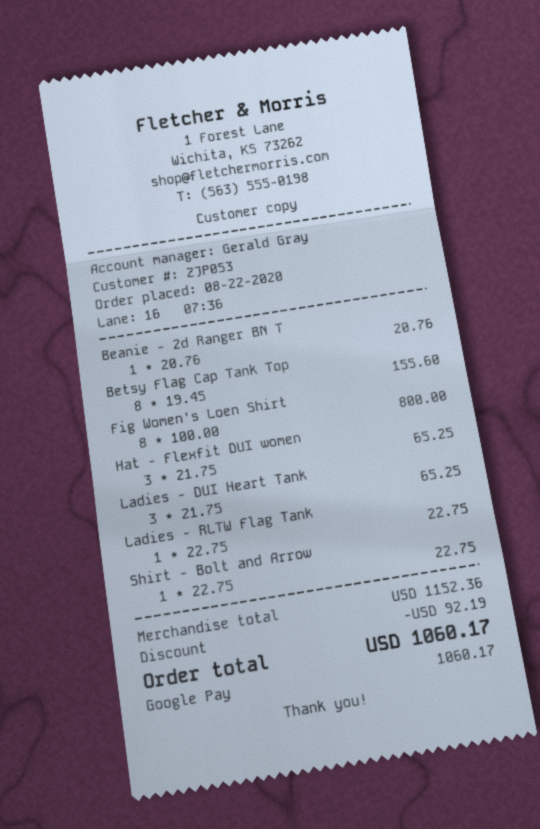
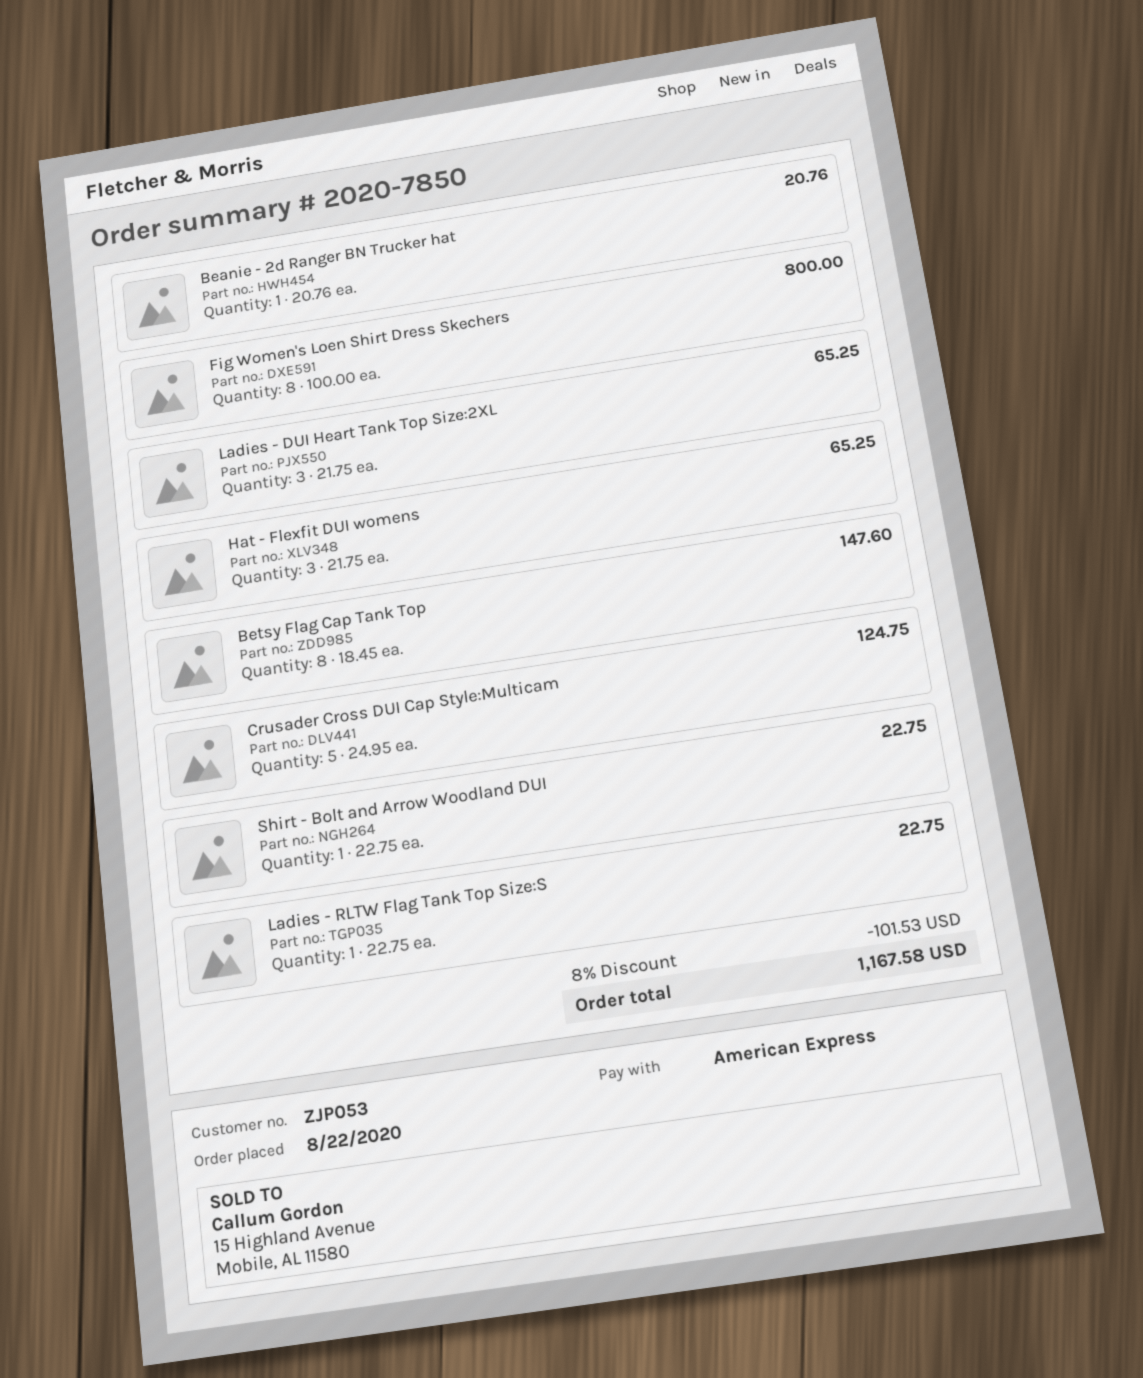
payment method: Google Pay -> American Express
Betsy Flag Cap Tank Top: 8 x 19.45 = 155.60 -> 8 x 18.45 = 147.60
Crusader Cross DUI Cap Style:Multicam: none -> 5 x 24.95 = 124.75
discount: 92.19 -> 101.53
total: 1060.17 -> 1167.58

